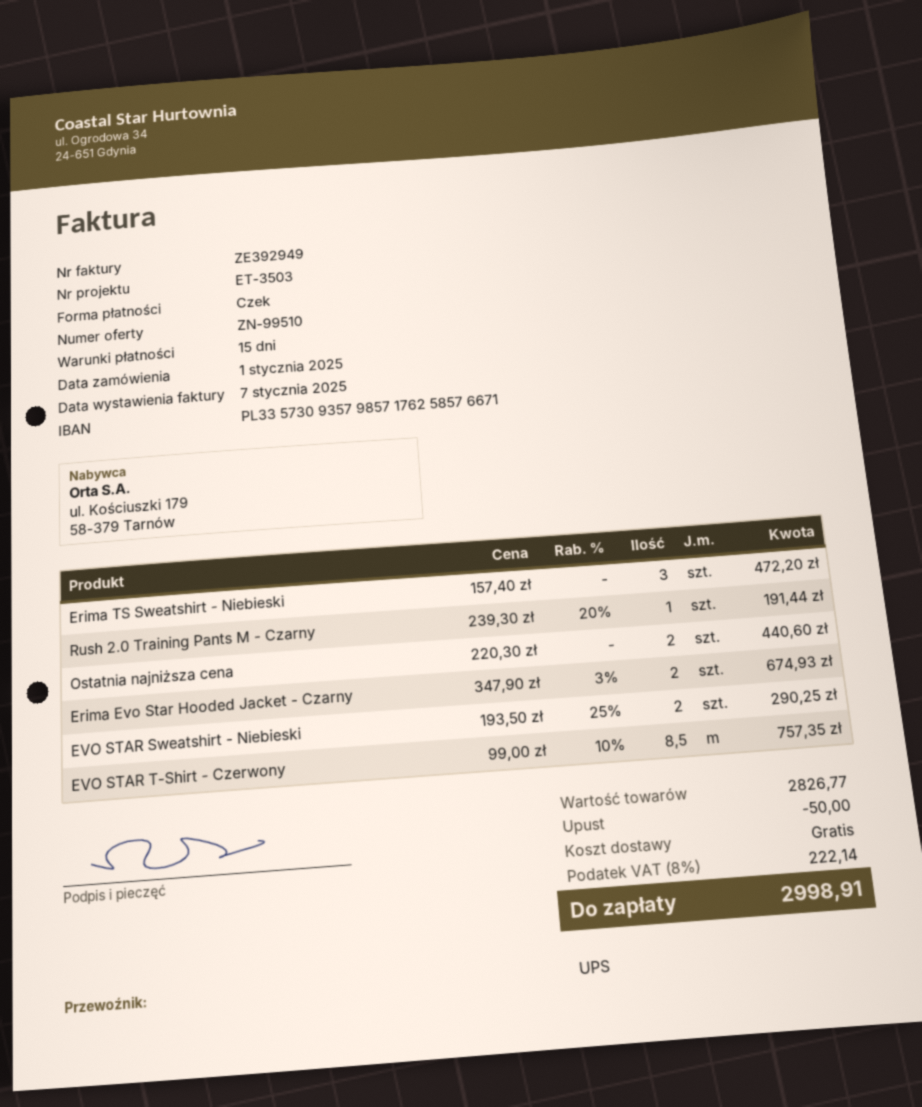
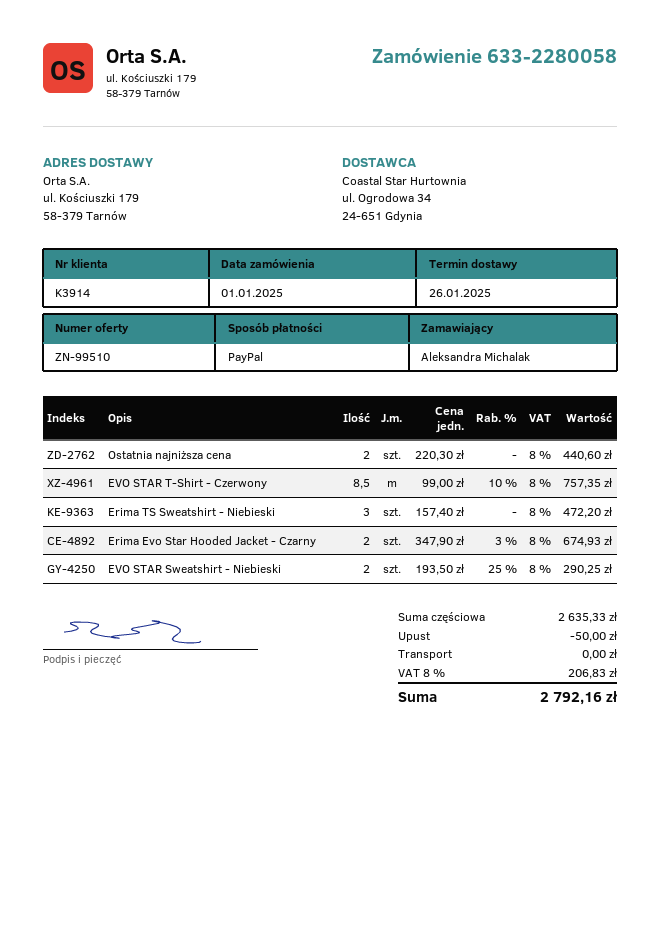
payment method: cheque -> PayPal
Rush 2.0 Training Pants M - Czarny: 1 x 239.30 - 20% = 191.44 -> none
subtotal: 2826.77 -> 2635.33
tax: 8% = 222.14 -> 8% = 206.83
total: 2998.91 -> 2792.16

